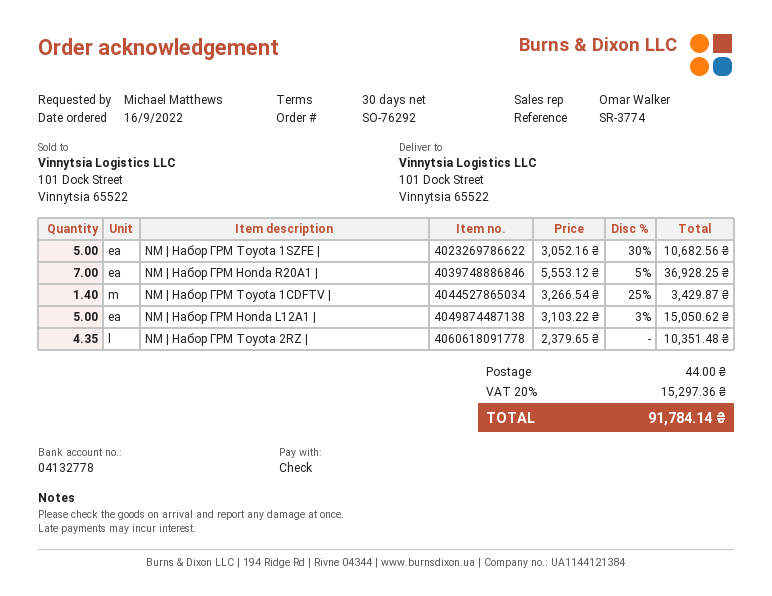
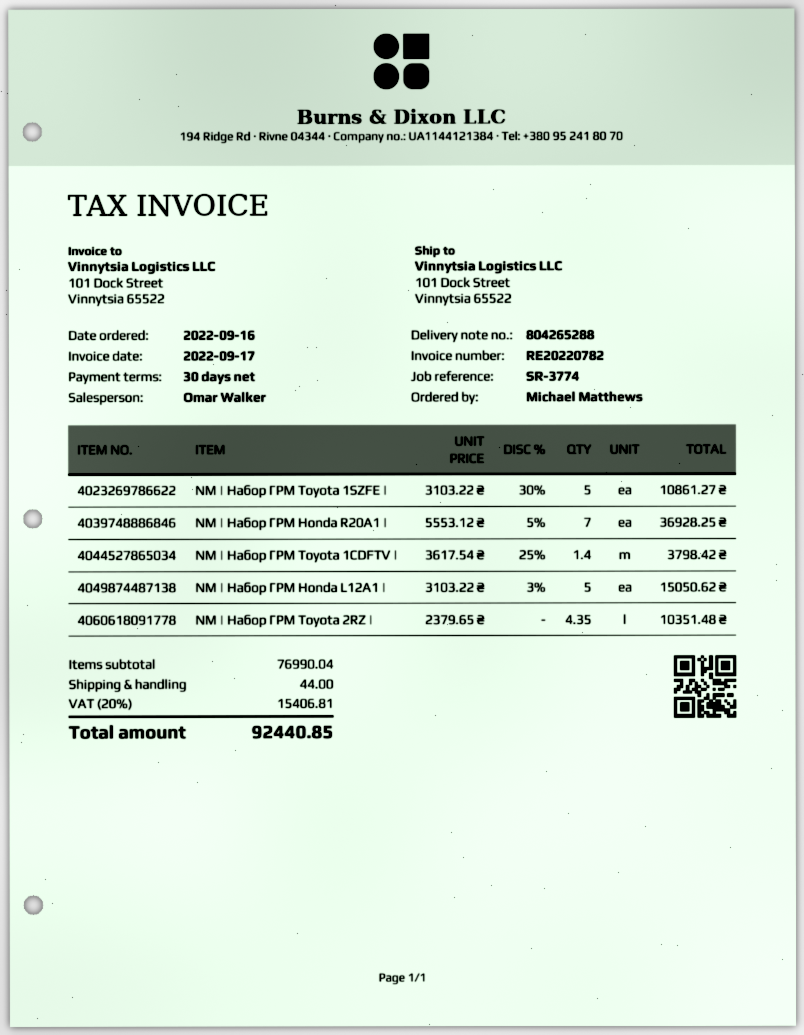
NM | Набор ГРМ Toyota 1SZFE |: 5 x 3052.16 - 30% = 10682.56 -> 5 x 3103.22 - 30% = 10861.27
NM | Набор ГРМ Toyota 1CDFTV |: 1.4 x 3266.54 - 25% = 3429.87 -> 1.4 x 3617.54 - 25% = 3798.42
tax: 20% = 15297.36 -> 20% = 15406.81
total: 91784.14 -> 92440.85

